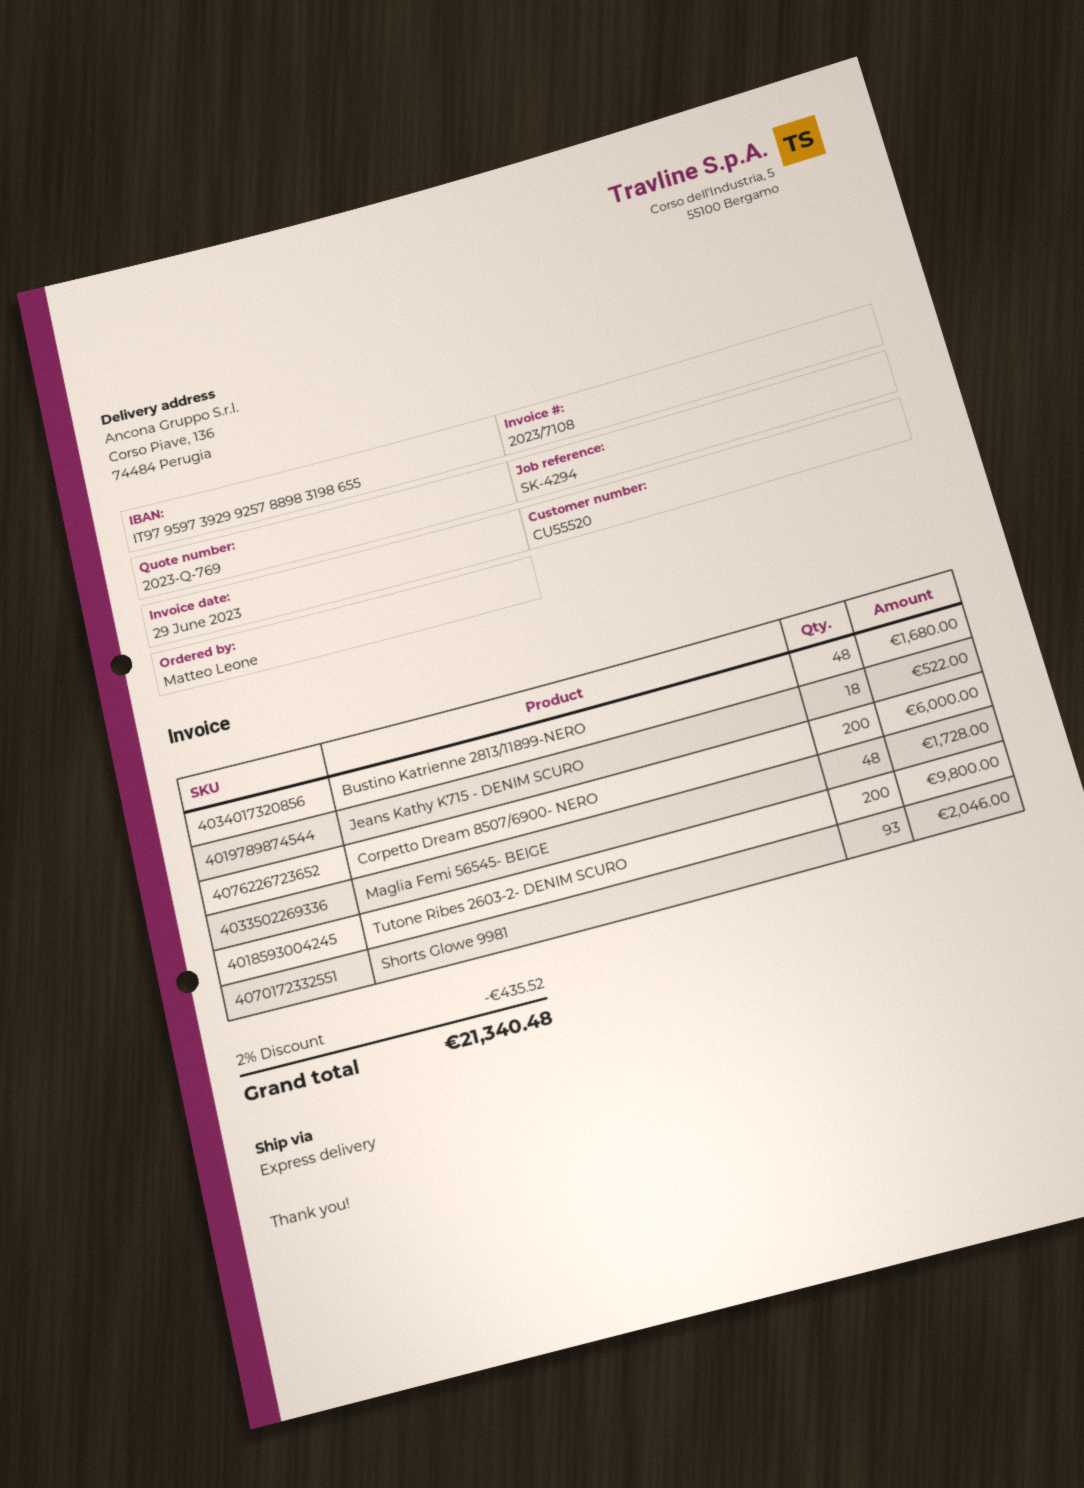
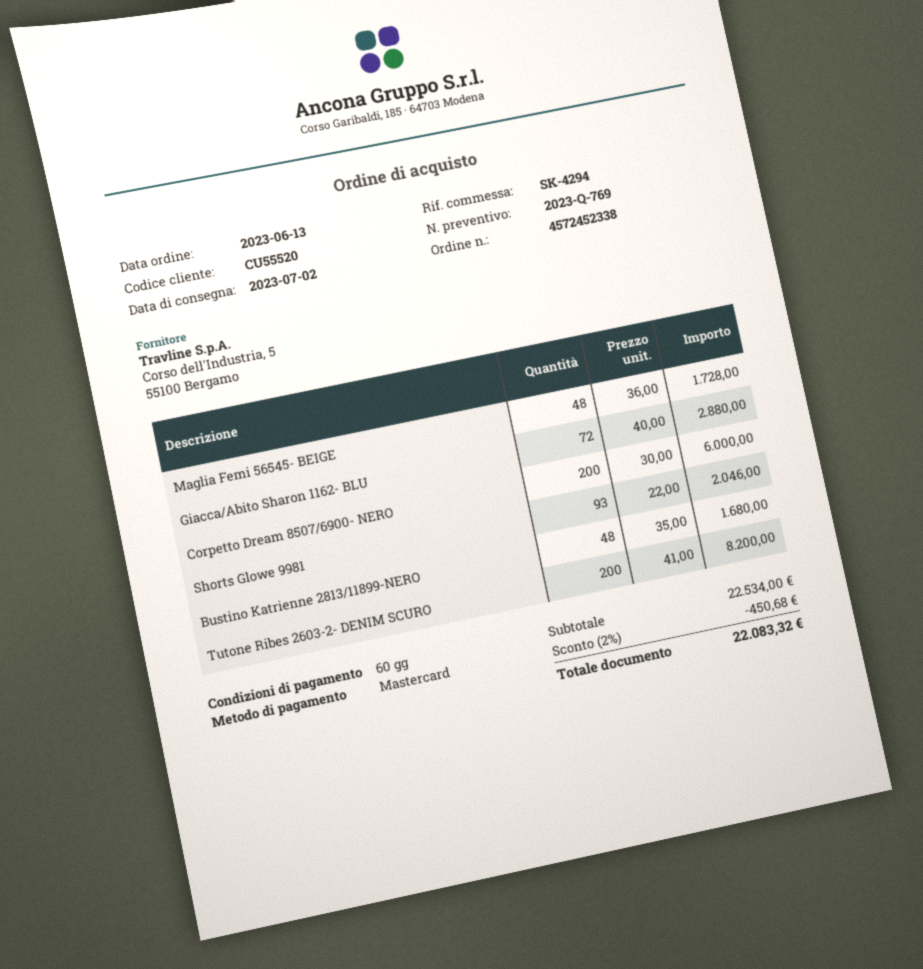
Jeans Kathy K715 - DENIM SCURO: 18 for 522.00 -> none
Tutone Ribes 2603-2- DENIM SCURO: 200 for 9800.00 -> 200 for 8200.00
Giacca/Abito Sharon 1162- BLU: none -> 72 for 2880.00
discount: 2% = 435.52 -> 2% = 450.68
total: 21340.48 -> 22083.32

